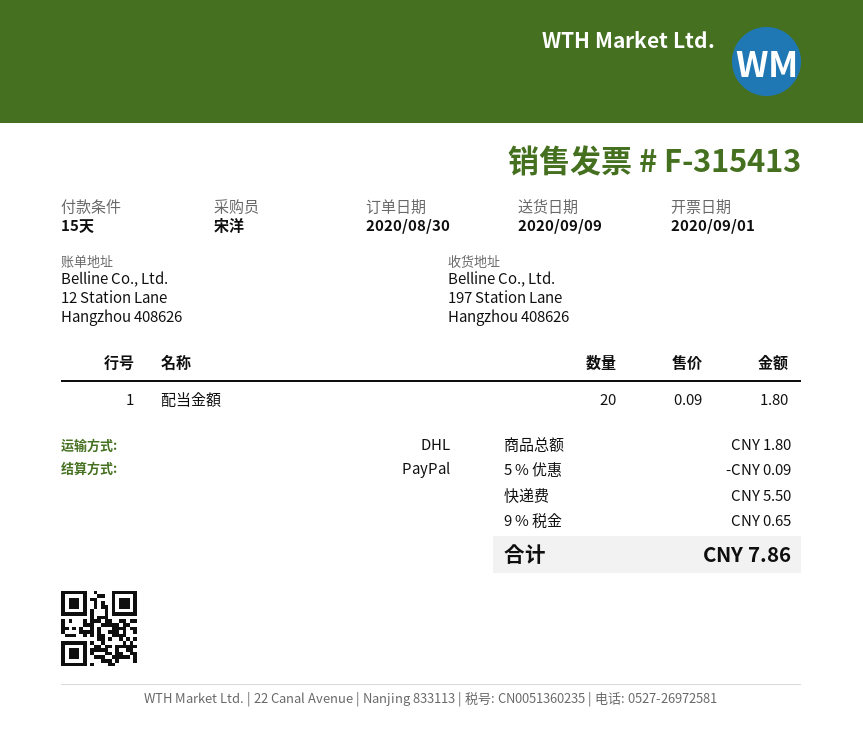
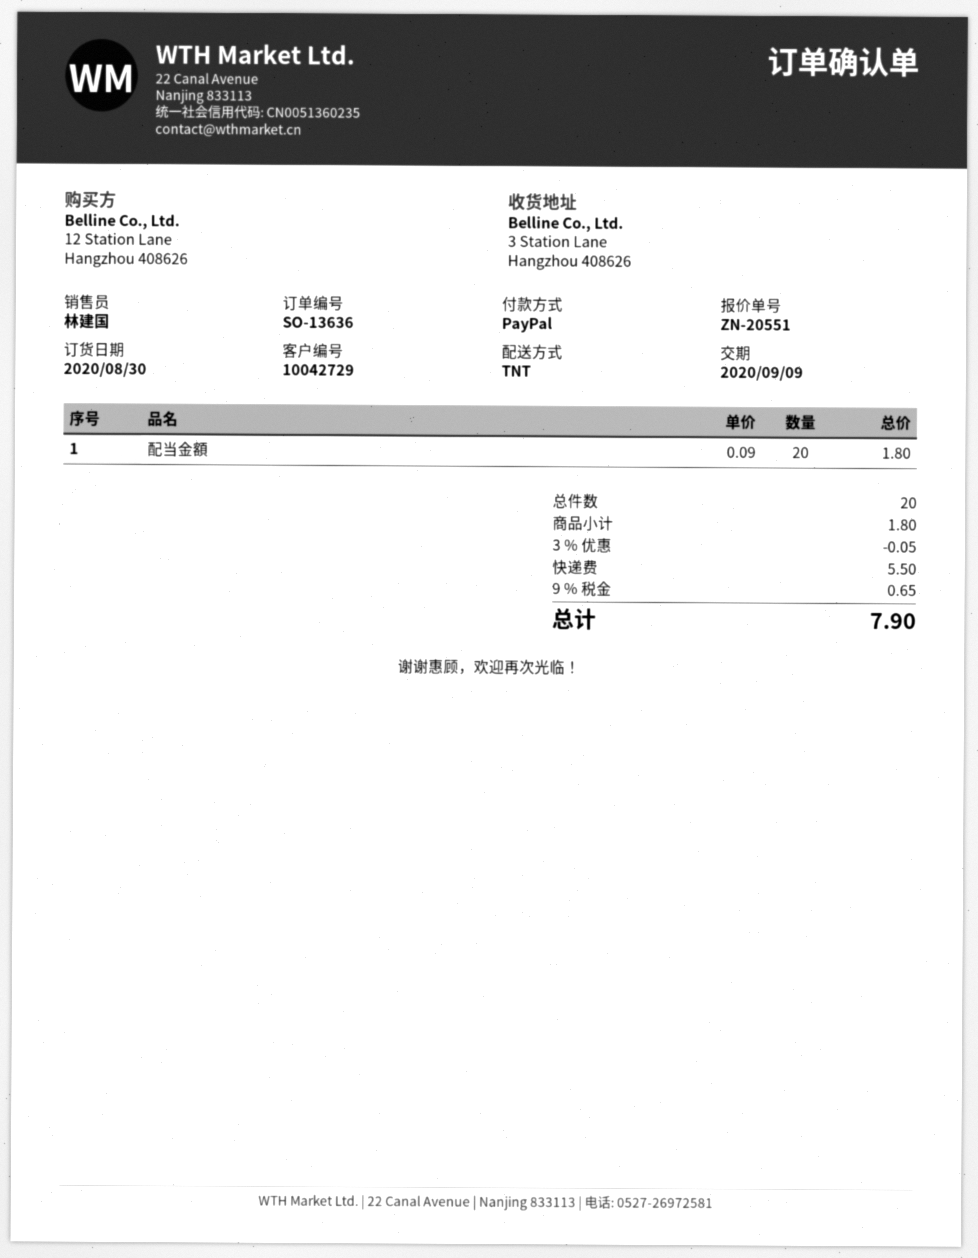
shipping method: DHL -> TNT
ship to: 197 Station Lane, Hangzhou 408626 -> 3 Station Lane, Hangzhou 408626
discount: 5% = 0.09 -> 3% = 0.05
total: 7.86 -> 7.90

